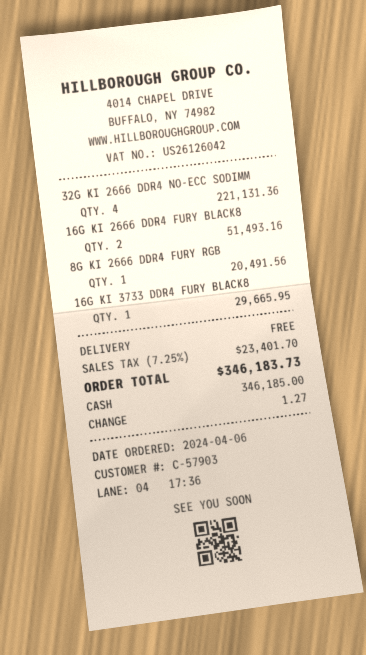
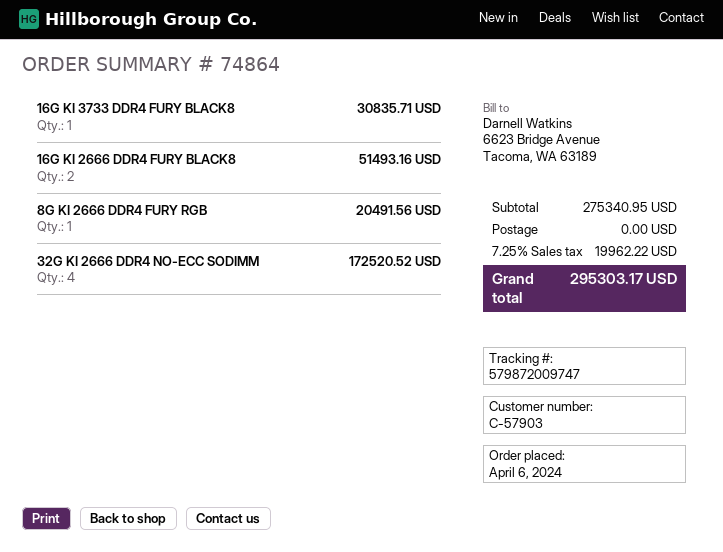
32G KI 2666 DDR4 NO-ECC SODIMM: 4 for 221131.36 -> 4 for 172520.52
16G KI 3733 DDR4 FURY BLACK8: 1 for 29665.95 -> 1 for 30835.71
tax: 7.25% = 23401.70 -> 7.25% = 19962.22
total: 346183.73 -> 295303.17

